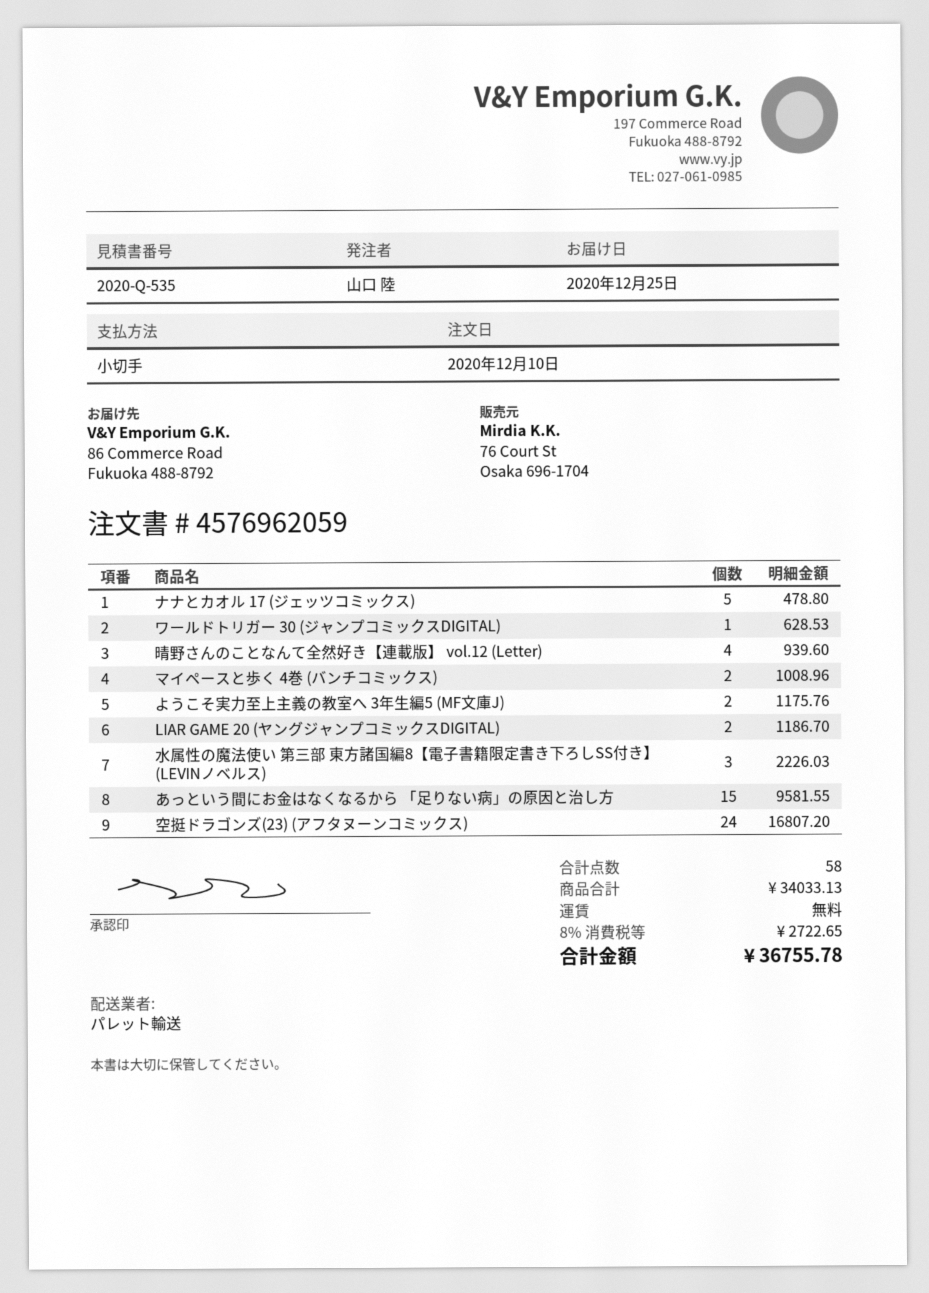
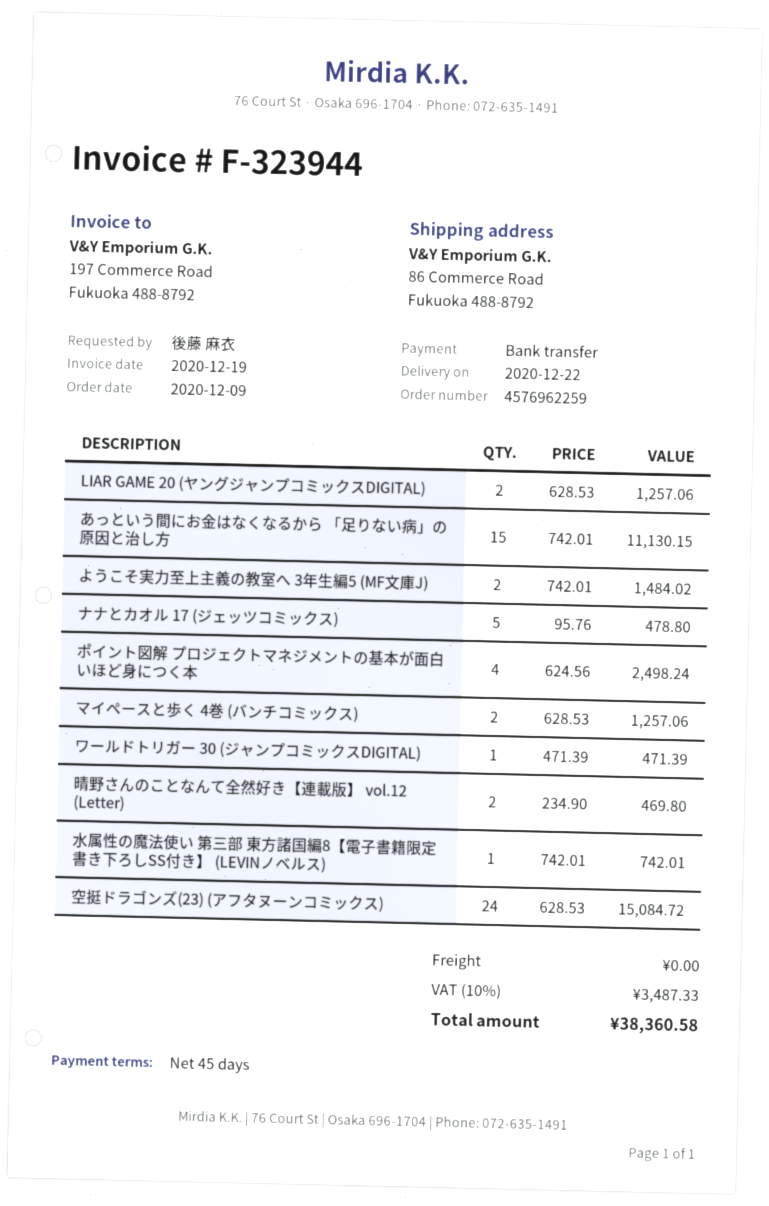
order number: 4576962059 -> 4576962259
order date: 2020-12-10 -> 2020-12-09
delivery date: 2020-12-25 -> 2020-12-22
ordered by: 山口 陸 -> 後藤 麻衣
payment method: cheque -> bank transfer
ワールドトリガー 30 (ジャンプコミックスDIGITAL): 1 for 628.53 -> 1 for 471.39
晴野さんのことなんて全然好き【連載版】 vol.12 (Letter): 4 for 939.60 -> 2 for 469.80
マイペースと歩く 4巻 (バンチコミックス): 2 for 1008.96 -> 2 for 1257.06
ようこそ実力至上主義の教室へ 3年生編5 (MF文庫J): 2 for 1175.76 -> 2 for 1484.02
LIAR GAME 20 (ヤングジャンプコミックスDIGITAL): 2 for 1186.70 -> 2 for 1257.06
水属性の魔法使い 第三部 東方諸国編8【電子書籍限定書き下ろしSS付き】 (LEVINノベルス): 3 for 2226.03 -> 1 for 742.01
あっという間にお金はなくなるから 「足りない病」の原因と治し方: 15 for 9581.55 -> 15 for 11130.15
空挺ドラゴンズ(23) (アフタヌーンコミックス): 24 for 16807.20 -> 24 for 15084.72
ポイント図解 プロジェクトマネジメントの基本が面白いほど身につく本: none -> 4 for 2498.24
tax: 8% = 2722.65 -> 10% = 3487.33
total: 36755.78 -> 38360.58

